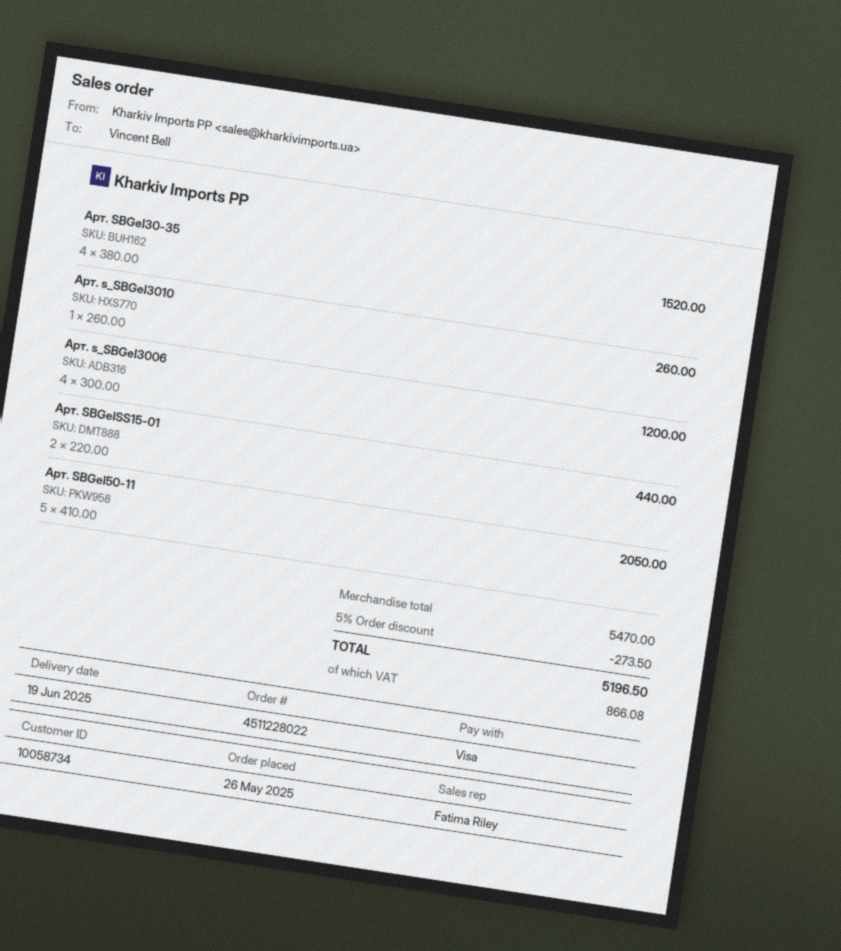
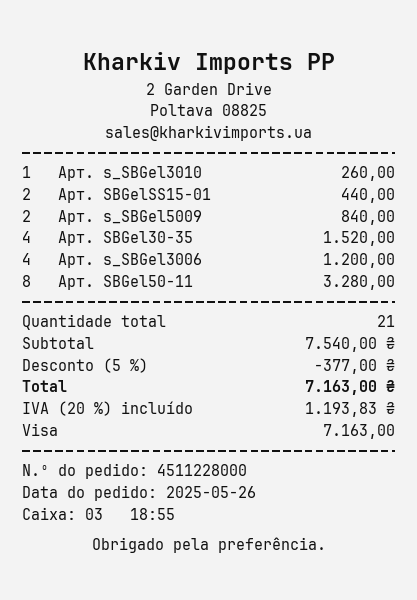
order number: 4511228022 -> 4511228000
Арт. SBGel50-11: 5 for 2050.00 -> 8 for 3280.00
Арт. s_SBGel5009: none -> 2 for 840.00
subtotal: 5470.00 -> 7540.00
discount: 5% = 273.50 -> 5% = 377.00
tax: 866.08 -> 1193.83
total: 5196.50 -> 7163.00

